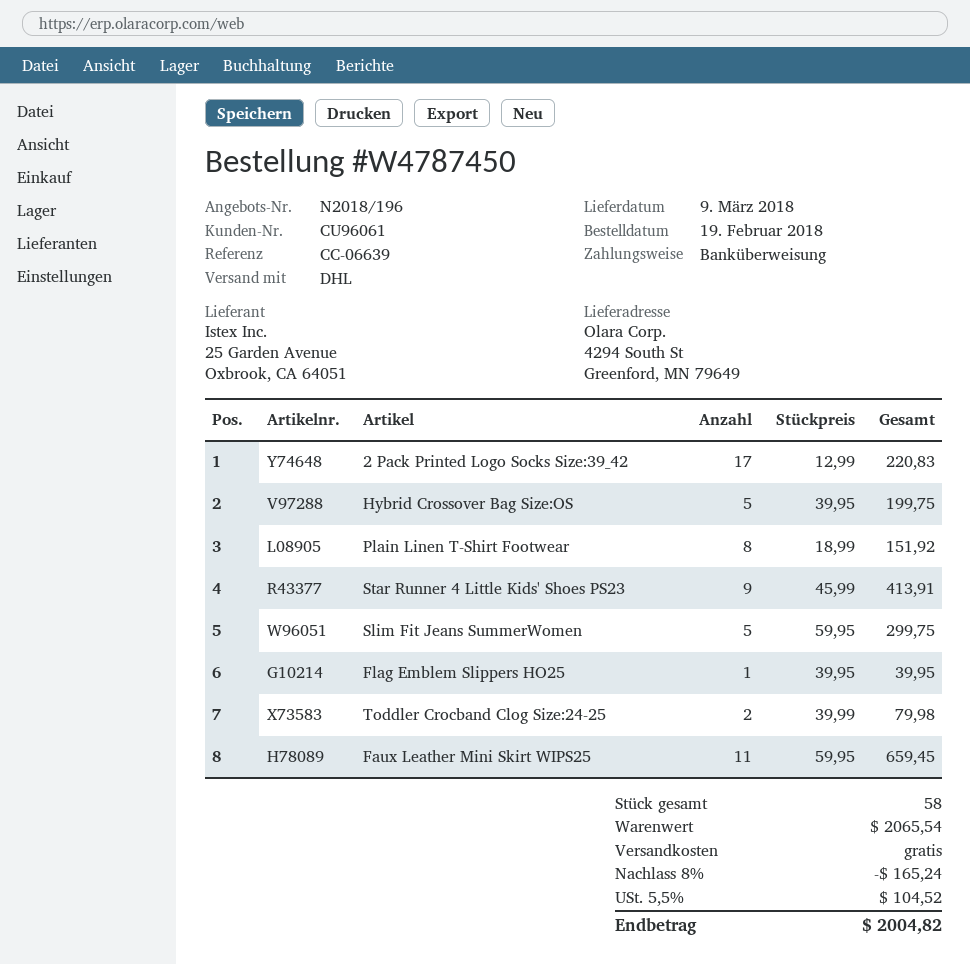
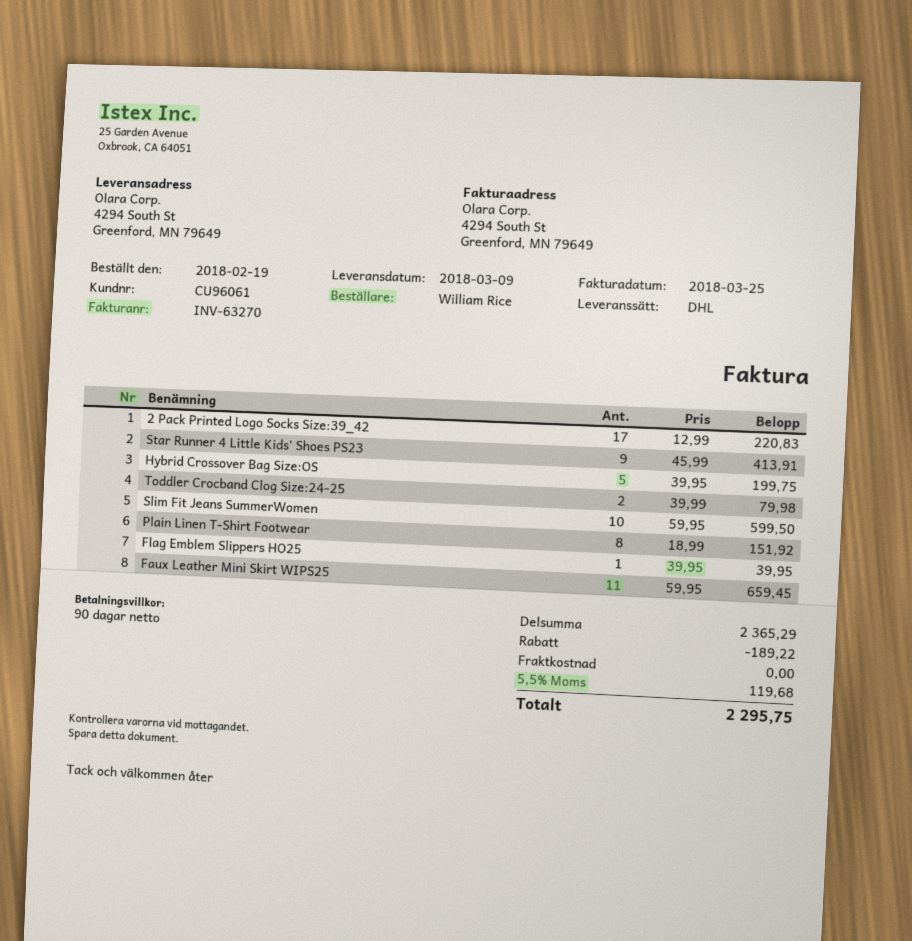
Slim Fit Jeans SummerWomen: 5 x 59.95 = 299.75 -> 10 x 59.95 = 599.50
subtotal: 2065.54 -> 2365.29
discount: 165.24 -> 189.22
tax: 5.5% = 104.52 -> 5.5% = 119.68
total: 2004.82 -> 2295.75

